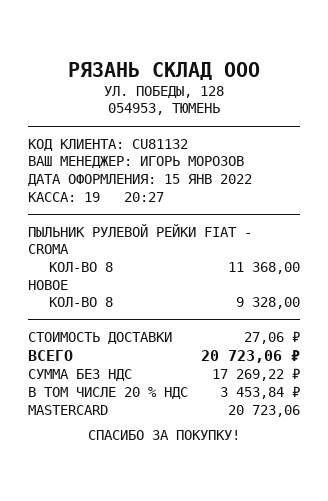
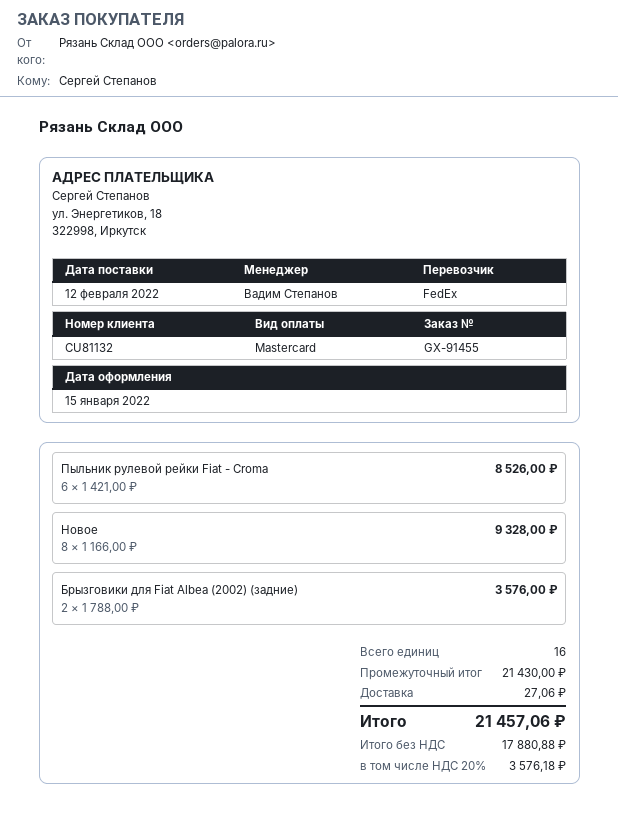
sales rep: ИГОРЬ МОРОЗОВ -> Вадим Степанов
ПЫЛЬНИК РУЛЕВОЙ РЕЙКИ FIAT - CROMA: 8 for 11368.00 -> 6 for 8526.00
Брызговики для Fiat Albea (2002) (задние): none -> 2 for 3576.00
net: 17269.22 -> 17880.88
tax: 20% = 3453.84 -> 20% = 3576.18
total: 20723.06 -> 21457.06

